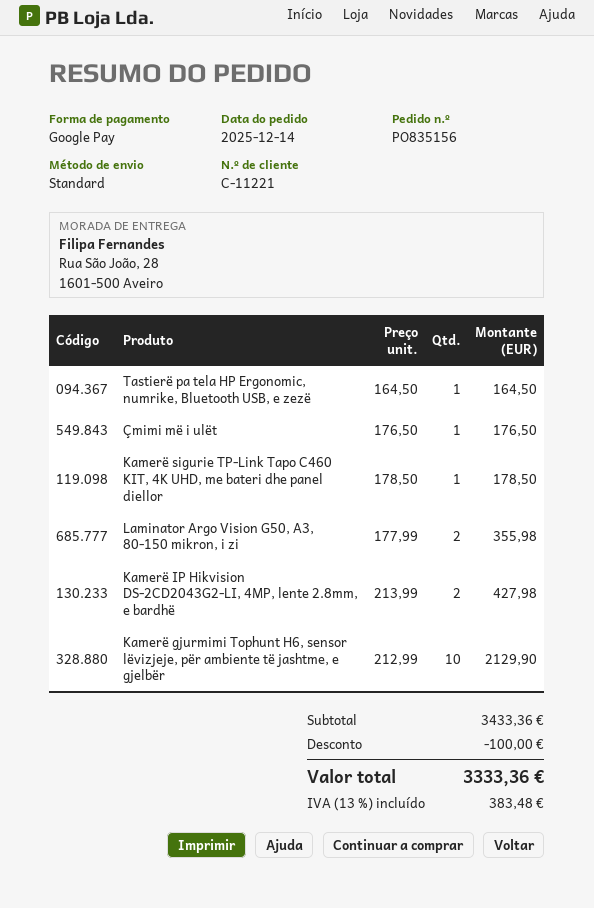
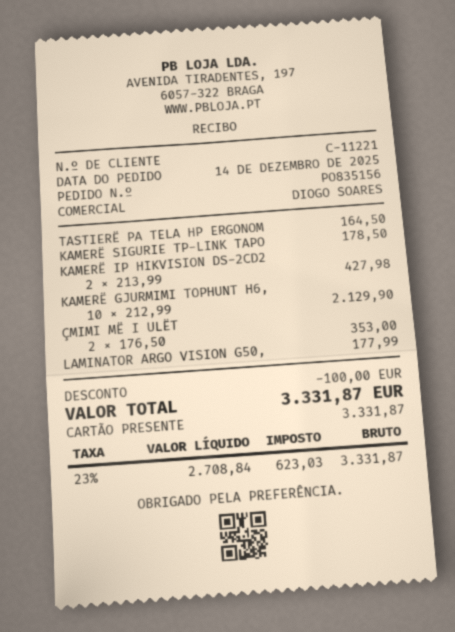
payment method: Google Pay -> gift card
Çmimi më i ulët: 1 x 176.50 = 176.50 -> 2 x 176.50 = 353.00
Laminator Argo Vision G50, A3, 80-150 mikron, i zi: 2 x 177.99 = 355.98 -> 1 x 177.99 = 177.99
tax: 13% = 383.48 -> 23% = 623.03
total: 3333.36 -> 3331.87

